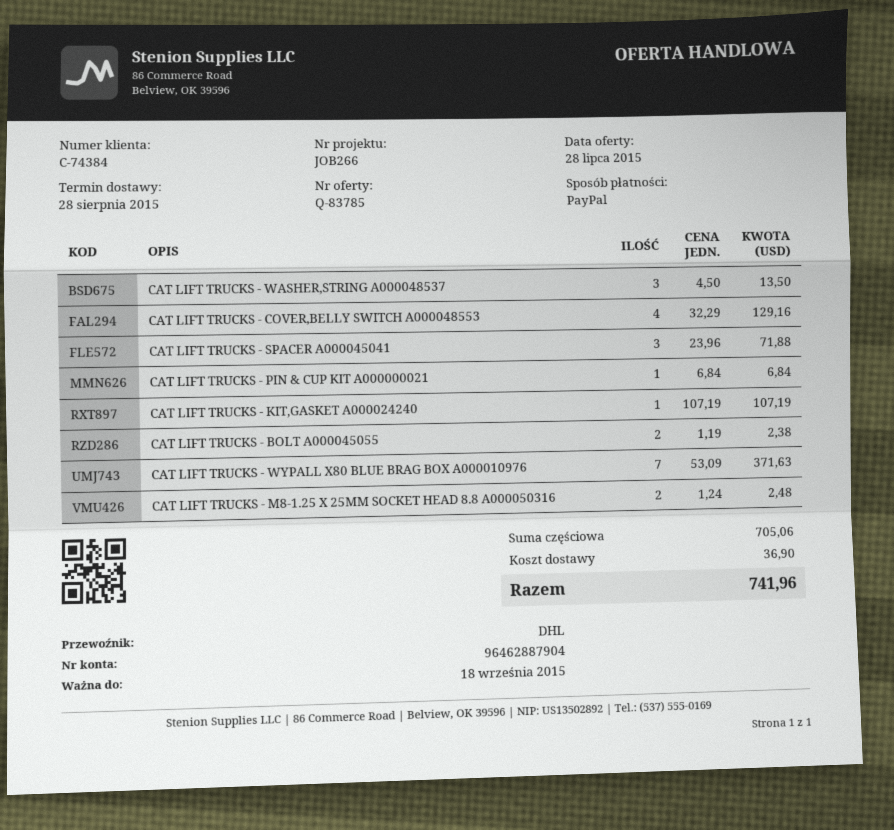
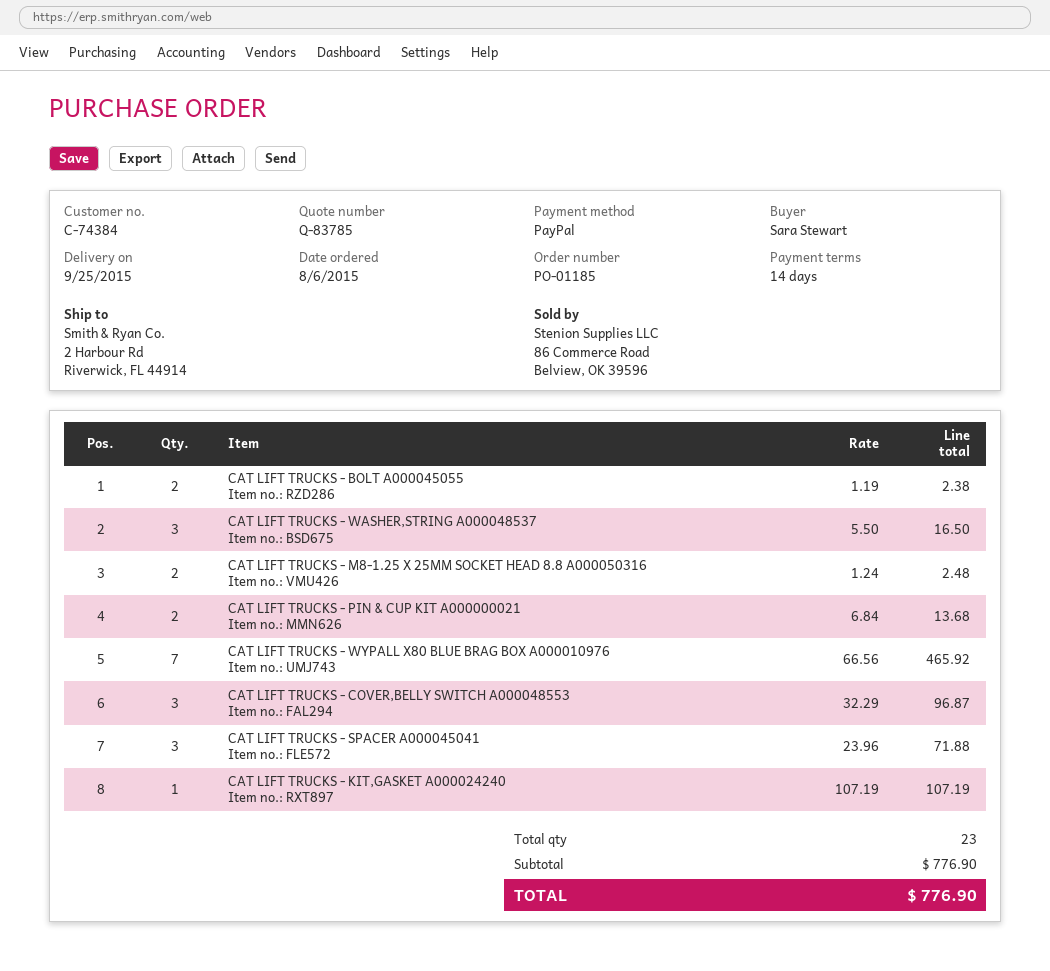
delivery date: 2015-08-28 -> 2015-09-25
CAT LIFT TRUCKS - WASHER,STRING A000048537: 3 x 4.50 = 13.50 -> 3 x 5.50 = 16.50
CAT LIFT TRUCKS - COVER,BELLY SWITCH A000048553: 4 x 32.29 = 129.16 -> 3 x 32.29 = 96.87
CAT LIFT TRUCKS - PIN & CUP KIT A000000021: 1 x 6.84 = 6.84 -> 2 x 6.84 = 13.68
CAT LIFT TRUCKS - WYPALL X80 BLUE BRAG BOX A000010976: 7 x 53.09 = 371.63 -> 7 x 66.56 = 465.92
subtotal: 705.06 -> 776.90
shipping: 36.90 -> none
total: 741.96 -> 776.90

